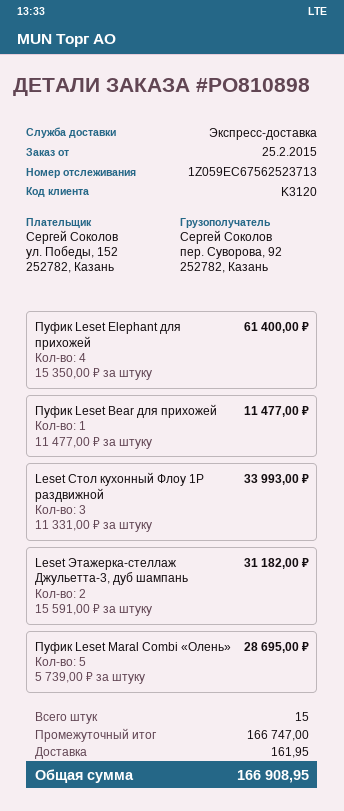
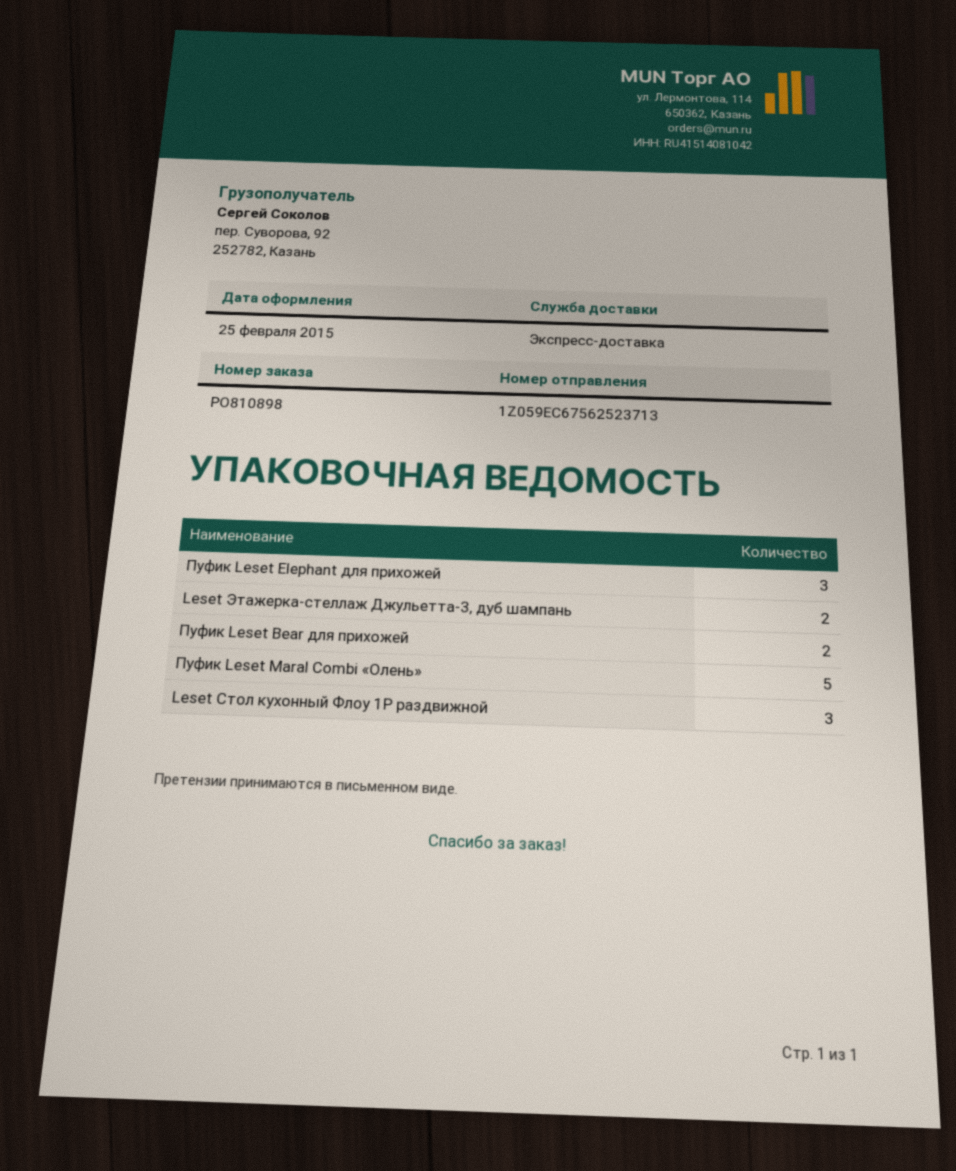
Пуфик Leset Elephant для прихожей: 4 -> 3
Пуфик Leset Bear для прихожей: 1 -> 2

